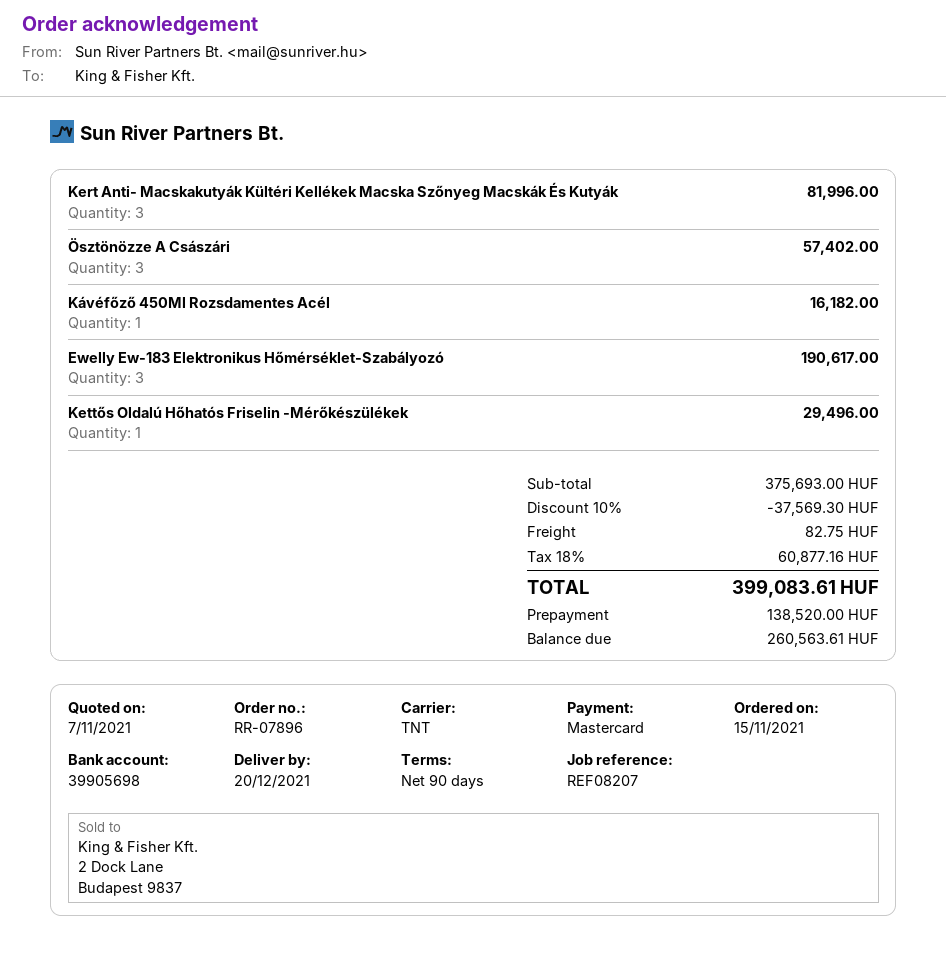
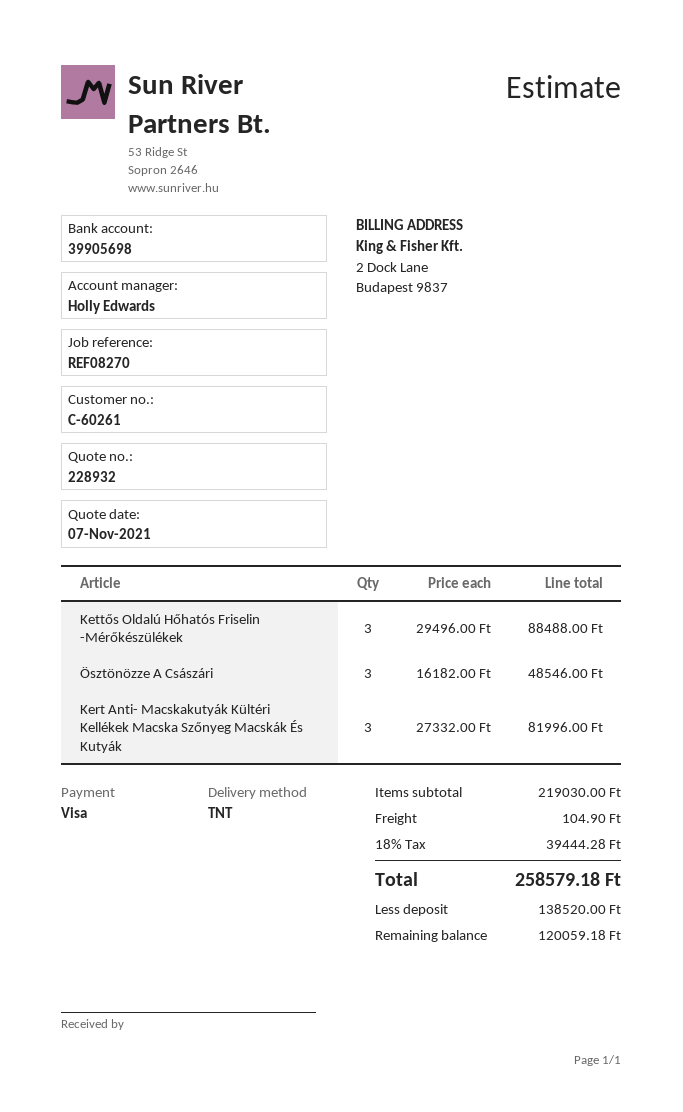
reference: REF08207 -> REF08270
payment method: Mastercard -> Visa
Ösztönözze A Császári: 3 for 57402.00 -> 3 for 48546.00
Kávéfőző 450Ml Rozsdamentes Acél: 1 for 16182.00 -> none
Ewelly Ew-183 Elektronikus Hőmérséklet-Szabályozó: 3 for 190617.00 -> none
Kettős Oldalú Hőhatós Friselin -Mérőkészülékek: 1 for 29496.00 -> 3 for 88488.00
subtotal: 375693.00 -> 219030.00
discount: 10% = 37569.30 -> none
shipping: 82.75 -> 104.90
tax: 18% = 60877.16 -> 18% = 39444.28
total: 399083.61 -> 258579.18
balance: 260563.61 -> 120059.18

